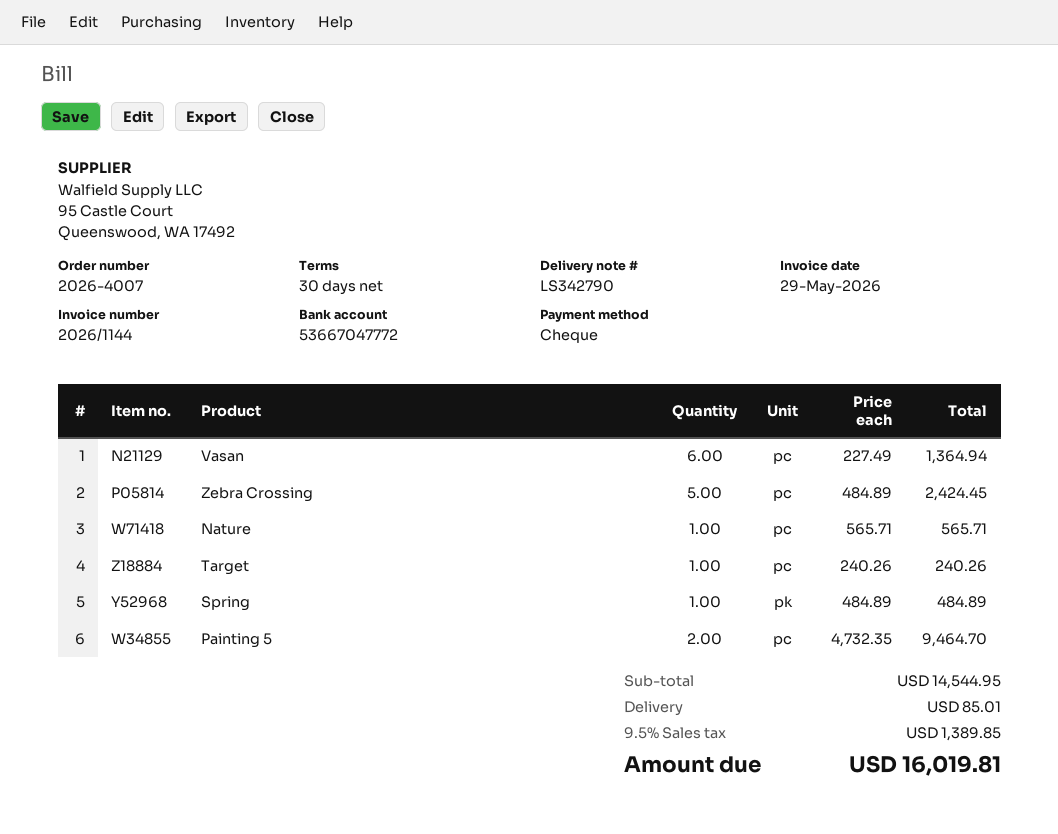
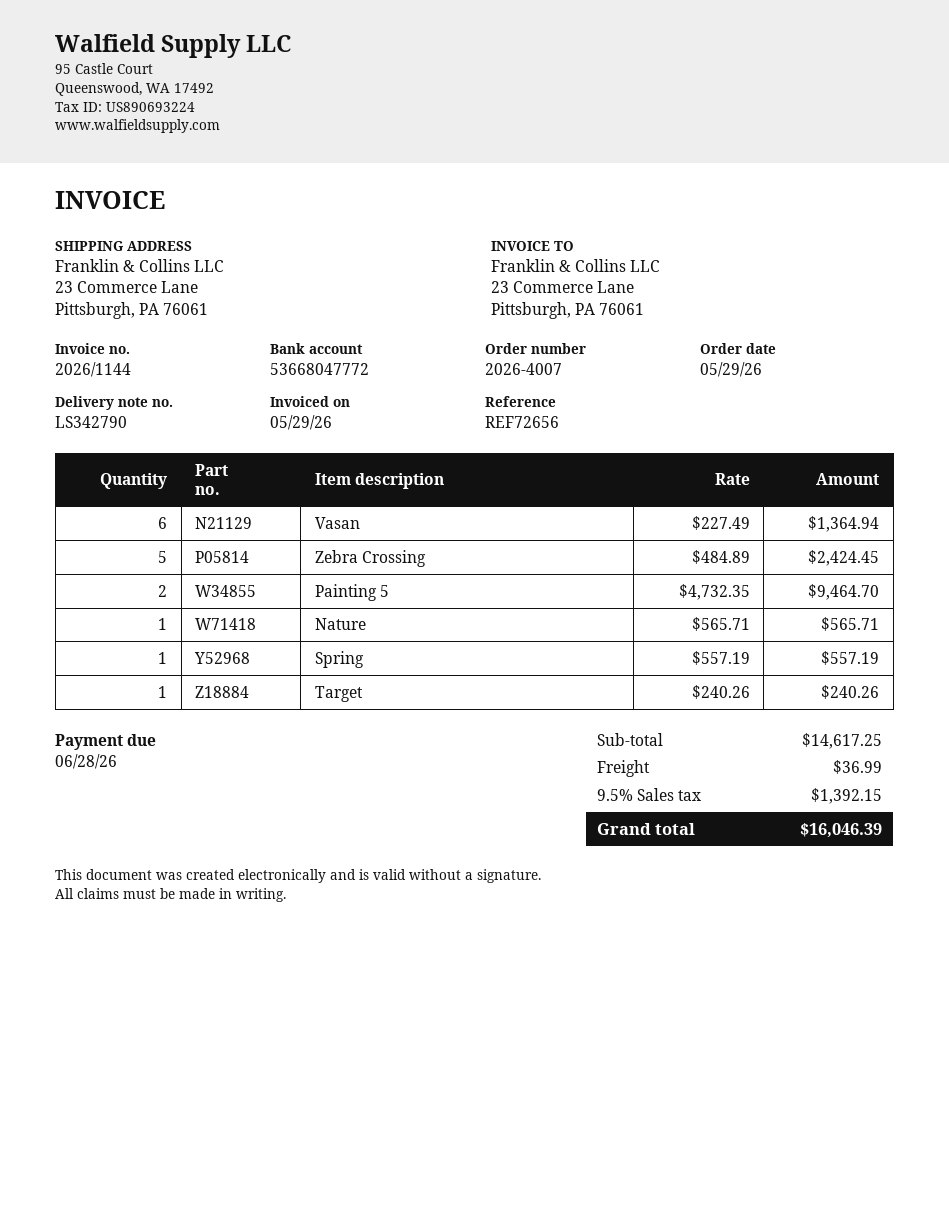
bank account: 53667047772 -> 53668047772
Spring: 1 x 484.89 = 484.89 -> 1 x 557.19 = 557.19
subtotal: 14544.95 -> 14617.25
shipping: 85.01 -> 36.99
tax: 9.5% = 1389.85 -> 9.5% = 1392.15
total: 16019.81 -> 16046.39

